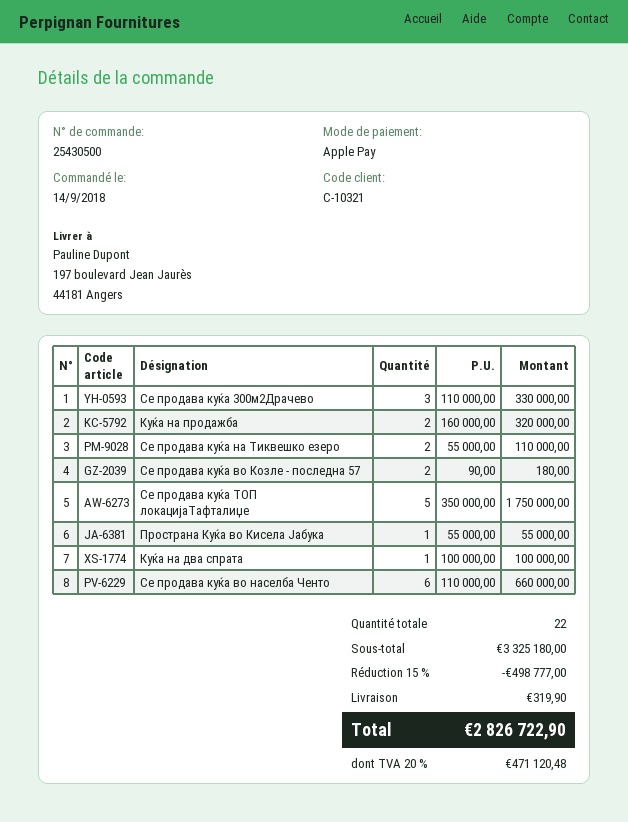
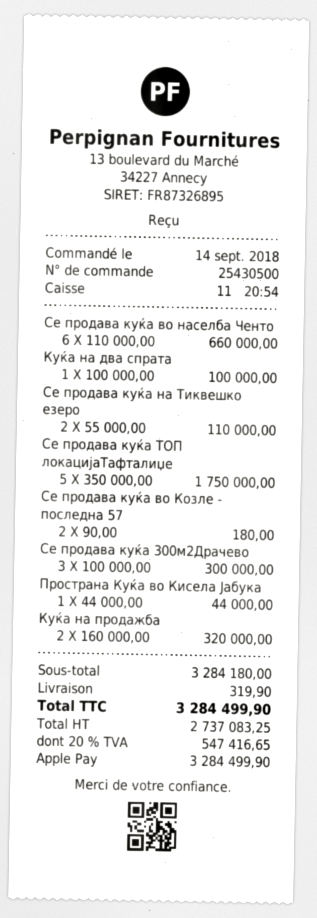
Се продава куќа 300м2Драчево: 3 x 110000.00 = 330000.00 -> 3 x 100000.00 = 300000.00
Пространа Куќа во Кисела Јабука: 1 x 55000.00 = 55000.00 -> 1 x 44000.00 = 44000.00
subtotal: 3325180.00 -> 3284180.00
discount: 15% = 498777.00 -> none
tax: 20% = 471120.48 -> 20% = 547416.65
total: 2826722.90 -> 3284499.90

